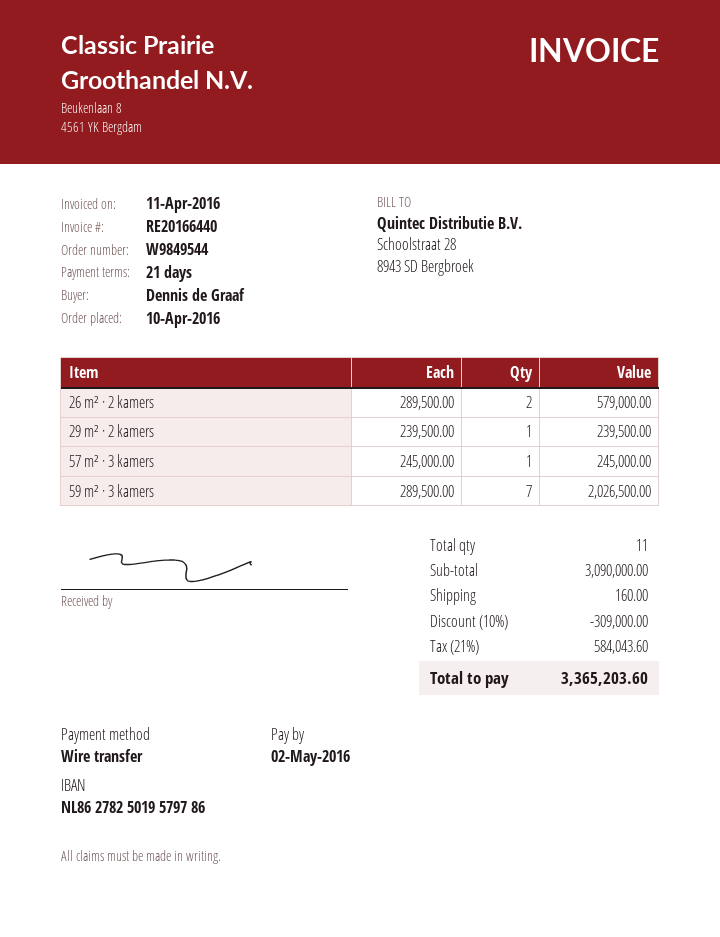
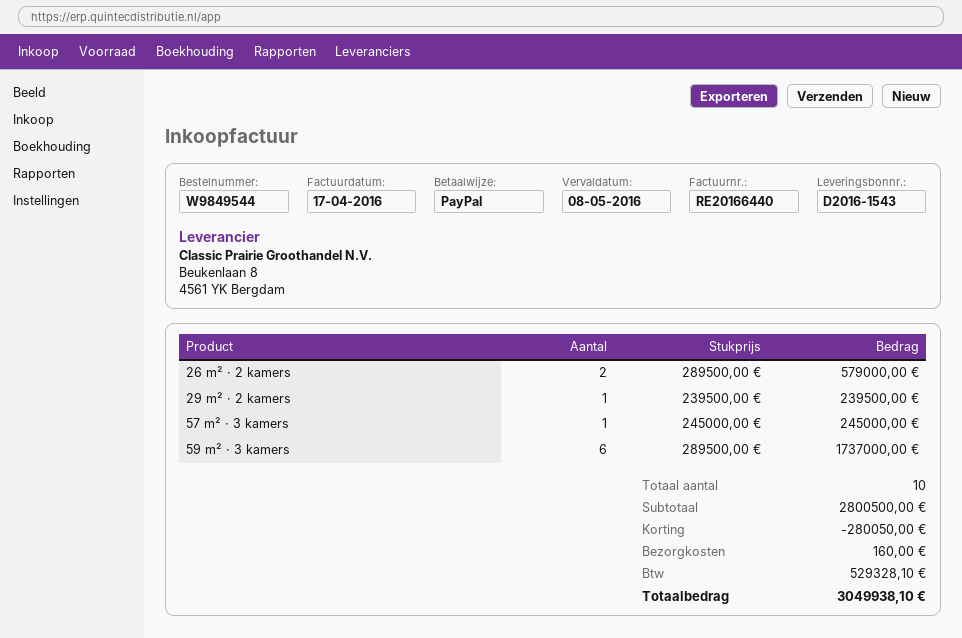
invoice date: 2016-04-11 -> 2016-04-17
due date: 2016-05-02 -> 2016-05-08
payment method: bank transfer -> PayPal
59 m² · 3 kamers: 7 x 289500.00 = 2026500.00 -> 6 x 289500.00 = 1737000.00
total quantity: 11 -> 10
subtotal: 3090000.00 -> 2800500.00
discount: 309000.00 -> 280050.00
tax: 584043.60 -> 529328.10
total: 3365203.60 -> 3049938.10

